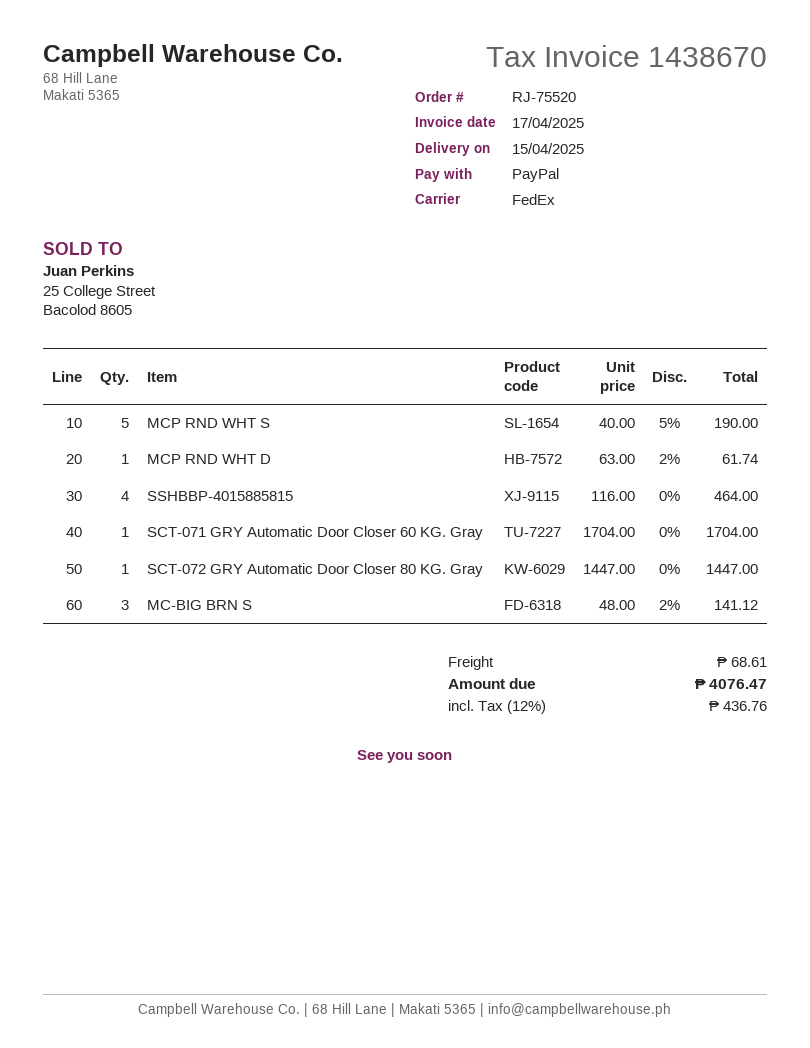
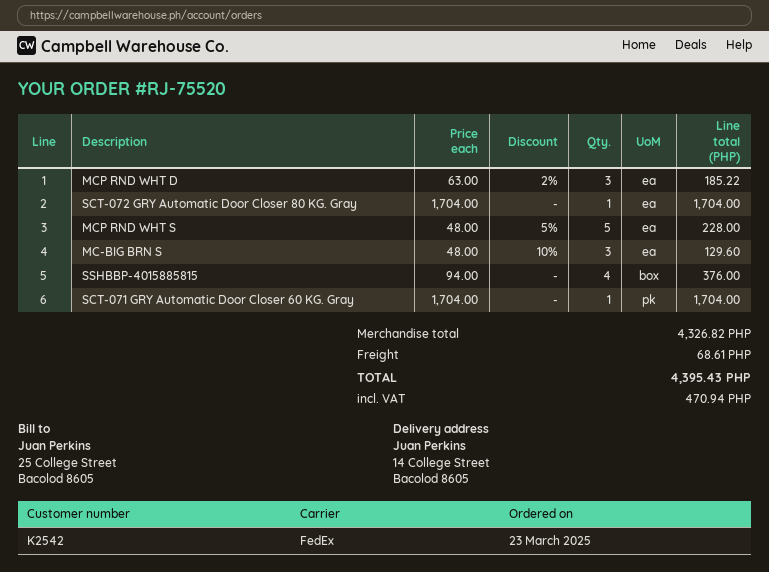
MCP RND WHT S: 5 x 40.00 - 5% = 190.00 -> 5 x 48.00 - 5% = 228.00
MCP RND WHT D: 1 x 63.00 - 2% = 61.74 -> 3 x 63.00 - 2% = 185.22
SSHBBP-4015885815: 4 x 116.00 = 464.00 -> 4 x 94.00 = 376.00
SCT-072 GRY Automatic Door Closer 80 KG. Gray: 1 x 1447.00 = 1447.00 -> 1 x 1704.00 = 1704.00
MC-BIG BRN S: 3 x 48.00 - 2% = 141.12 -> 3 x 48.00 - 10% = 129.60
tax: 436.76 -> 470.94
total: 4076.47 -> 4395.43

